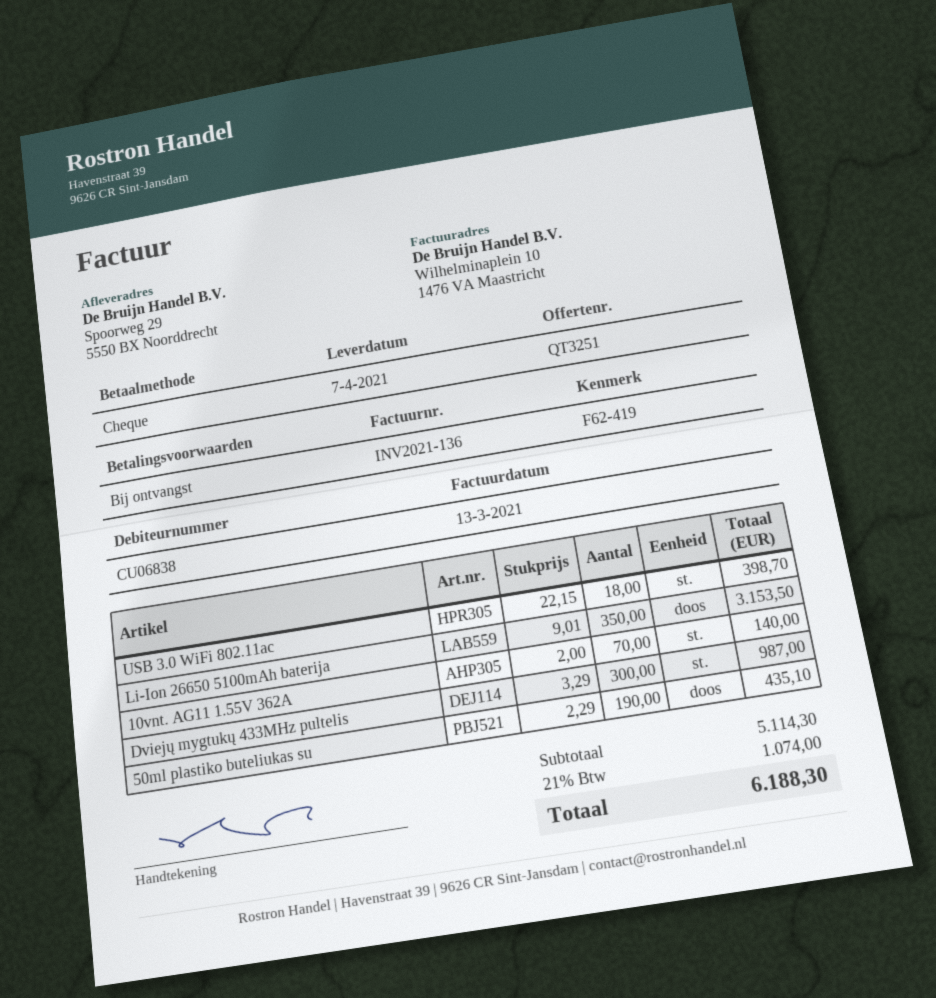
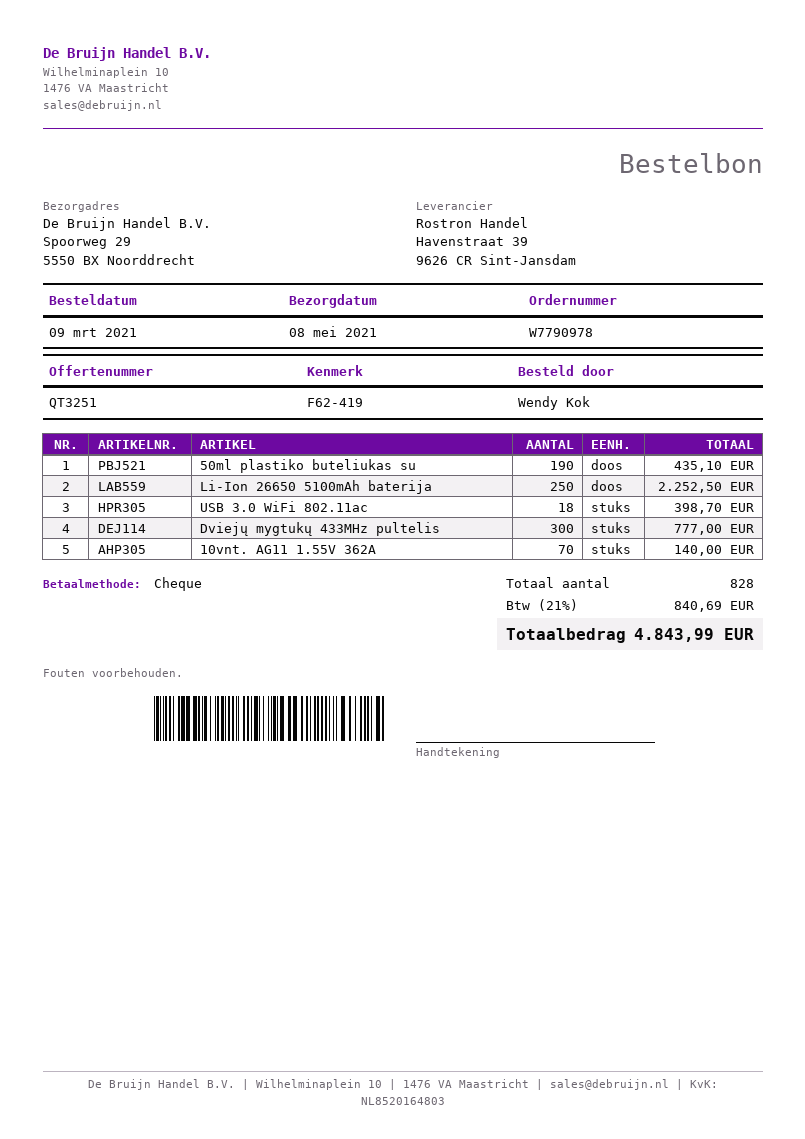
delivery date: 2021-04-07 -> 2021-05-08
Li-Ion 26650 5100mAh baterija: 350 for 3153.50 -> 250 for 2252.50
Dviejų mygtukų 433MHz pultelis: 300 for 987.00 -> 300 for 777.00
tax: 21% = 1074.00 -> 21% = 840.69
total: 6188.30 -> 4843.99

